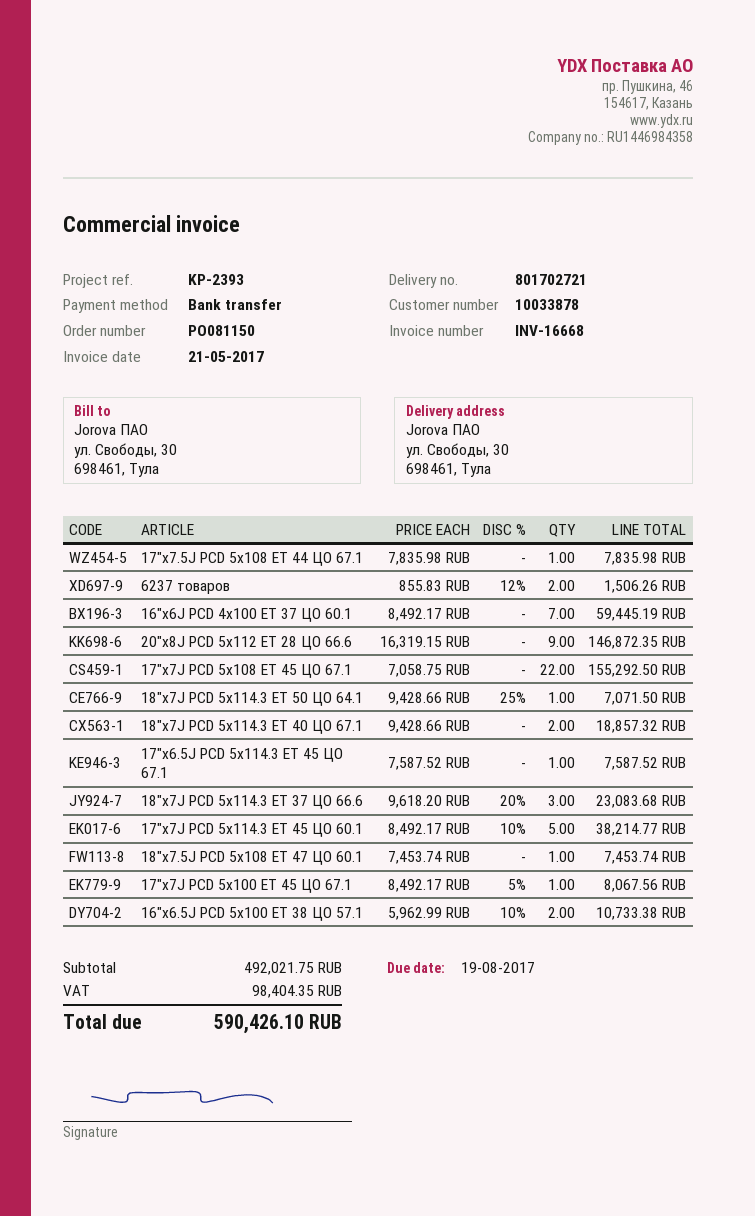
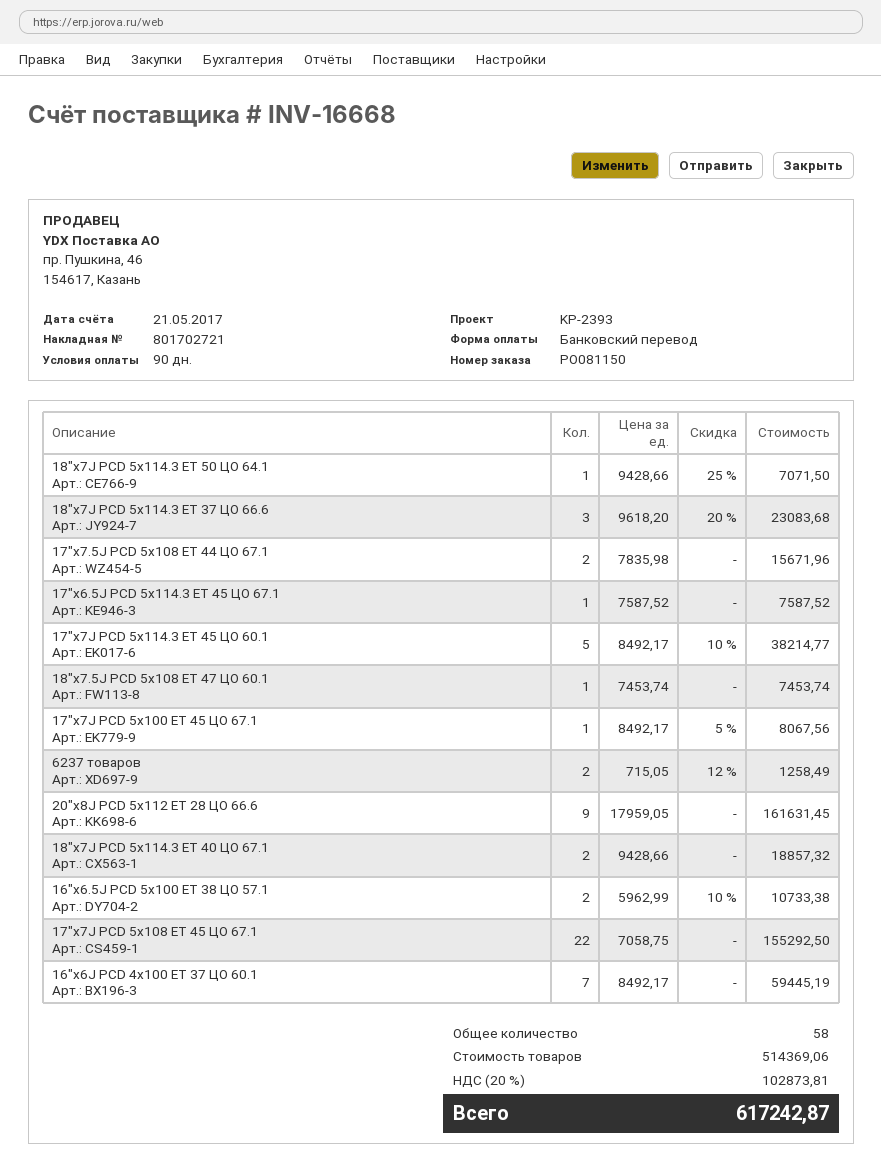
17"x7.5J PCD 5x108 ЕТ 44 ЦО 67.1: 1 x 7835.98 = 7835.98 -> 2 x 7835.98 = 15671.96
6237 товаров: 2 x 855.83 - 12% = 1506.26 -> 2 x 715.05 - 12% = 1258.49
20"x8J PCD 5x112 ЕТ 28 ЦО 66.6: 9 x 16319.15 = 146872.35 -> 9 x 17959.05 = 161631.45
subtotal: 492021.75 -> 514369.06
tax: 98404.35 -> 102873.81
total: 590426.10 -> 617242.87

